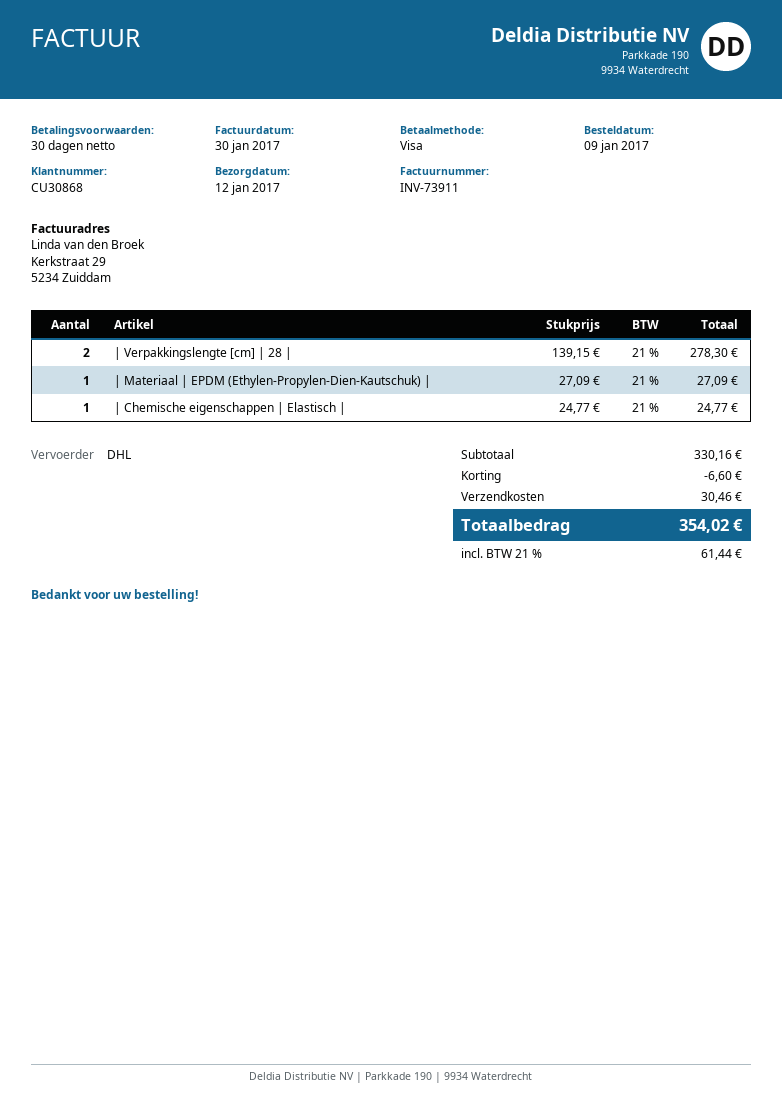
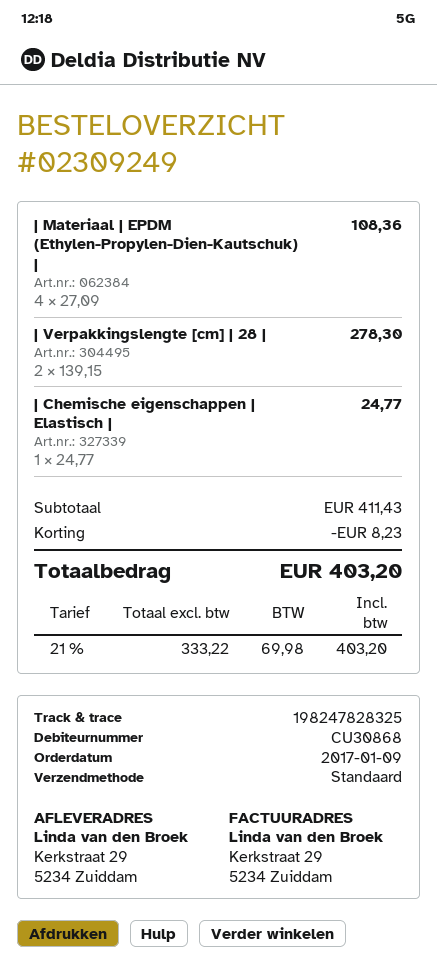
shipping method: DHL -> standard
| Materiaal | EPDM (Ethylen-Propylen-Dien-Kautschuk) |: 1 x 27.09 = 27.09 -> 4 x 27.09 = 108.36
subtotal: 330.16 -> 411.43
discount: 6.60 -> 8.23
shipping: 30.46 -> none
tax: 21% = 61.44 -> 21% = 69.98
total: 354.02 -> 403.20

